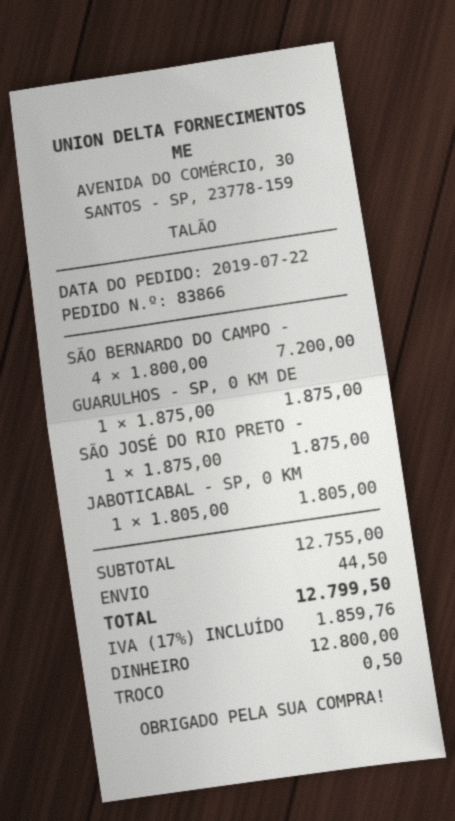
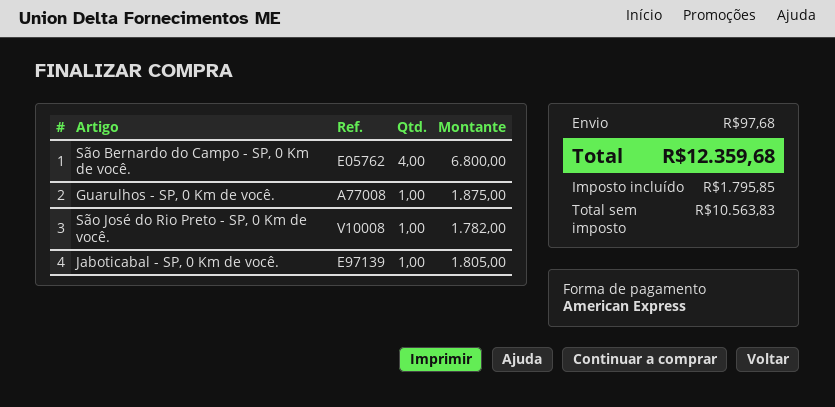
payment method: cash -> American Express
SÃO BERNARDO DO CAMPO -: 4 for 7200.00 -> 4 for 6800.00
SÃO JOSÉ DO RIO PRETO -: 1 for 1875.00 -> 1 for 1782.00
shipping: 44.50 -> 97.68
tax: 1859.76 -> 1795.85
total: 12799.50 -> 12359.68

